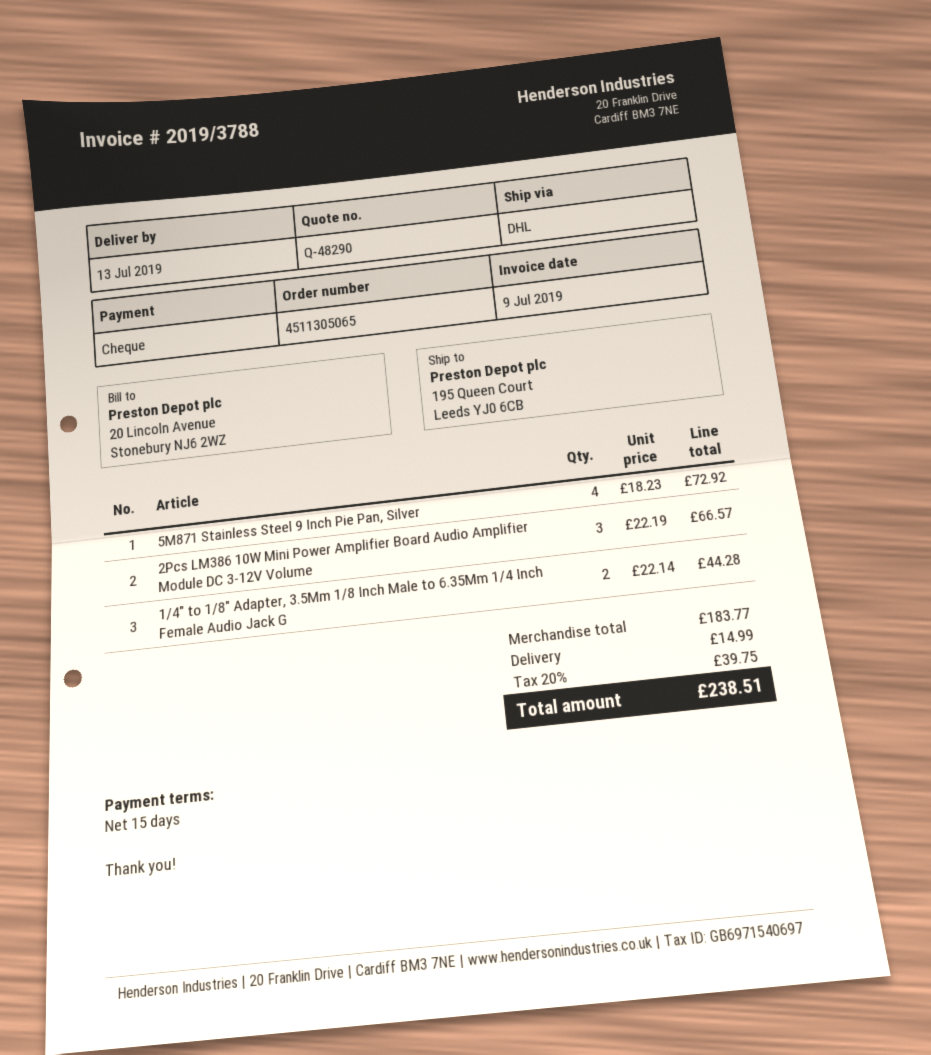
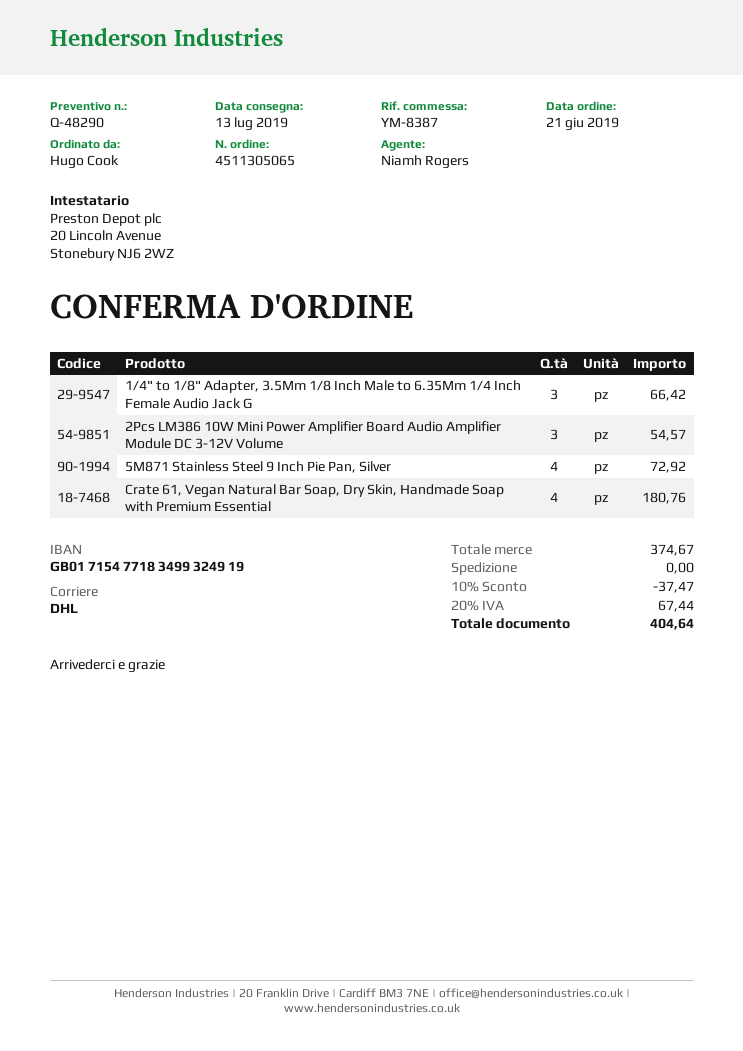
2Pcs LM386 10W Mini Power Amplifier Board Audio Amplifier Module DC 3-12V Volume: 3 for 66.57 -> 3 for 54.57
1/4" to 1/8" Adapter, 3.5Mm 1/8 Inch Male to 6.35Mm 1/4 Inch Female Audio Jack G: 2 for 44.28 -> 3 for 66.42
Crate 61, Vegan Natural Bar Soap, Dry Skin, Handmade Soap with Premium Essential: none -> 4 for 180.76
subtotal: 183.77 -> 374.67
discount: none -> 10% = 37.47
shipping: 14.99 -> 0.00
tax: 20% = 39.75 -> 20% = 67.44
total: 238.51 -> 404.64

